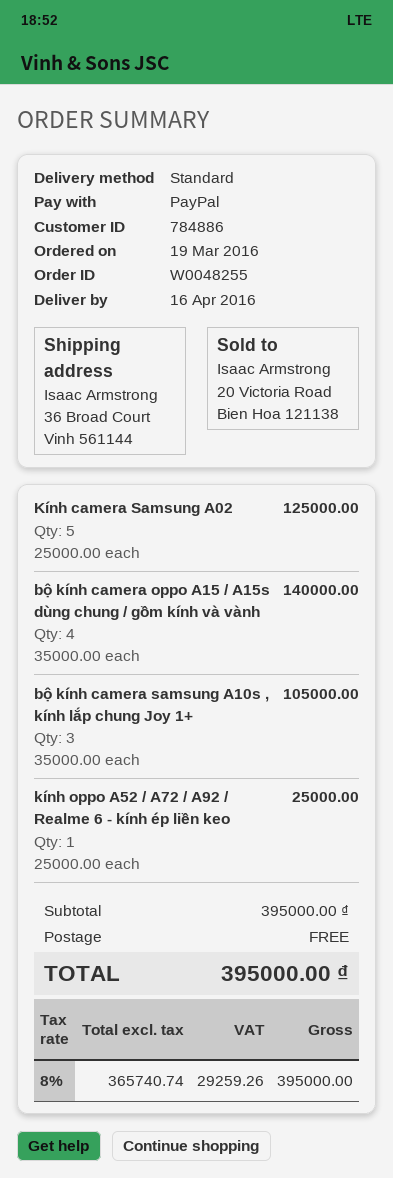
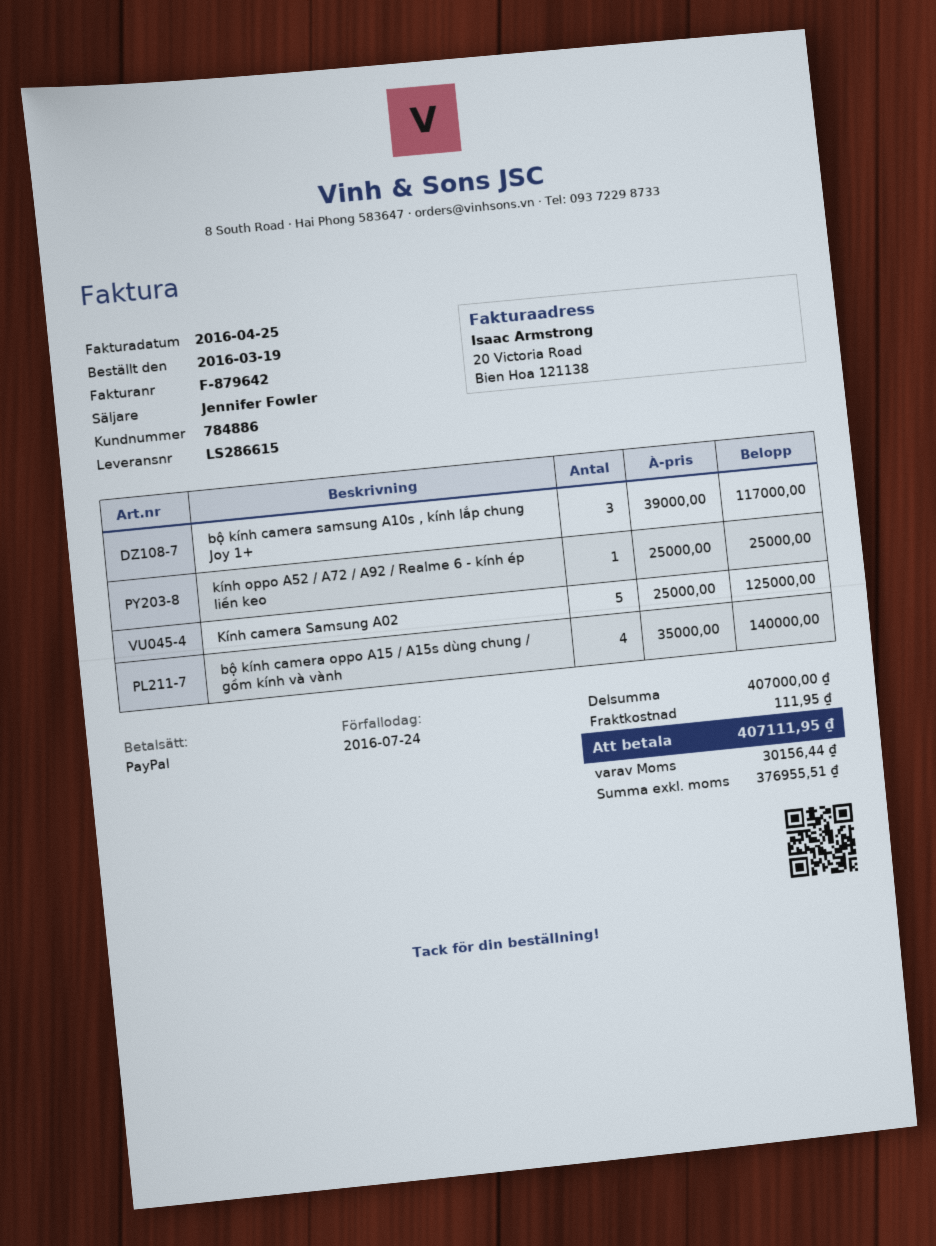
bộ kính camera samsung A10s , kính lắp chung Joy 1+: 3 x 35000.00 = 105000.00 -> 3 x 39000.00 = 117000.00
subtotal: 395000.00 -> 407000.00
shipping: 0.00 -> 111.95
net: 365740.74 -> 376955.51
tax: 29259.26 -> 30156.44
total: 395000.00 -> 407111.95

